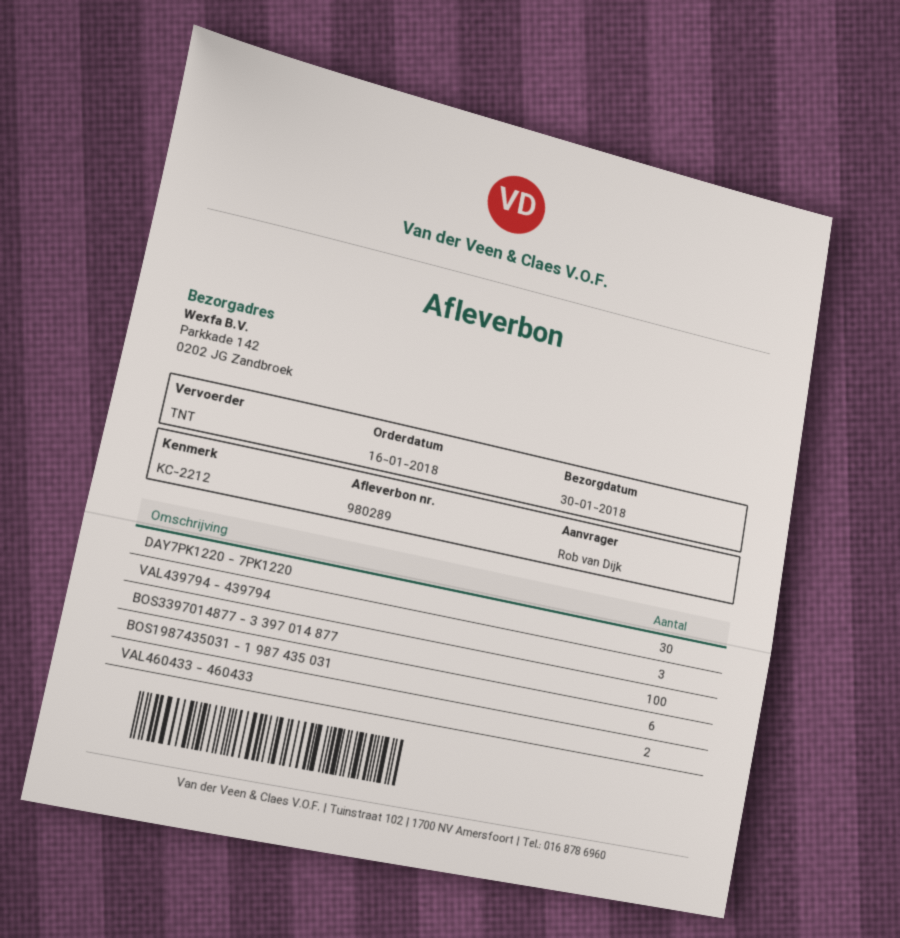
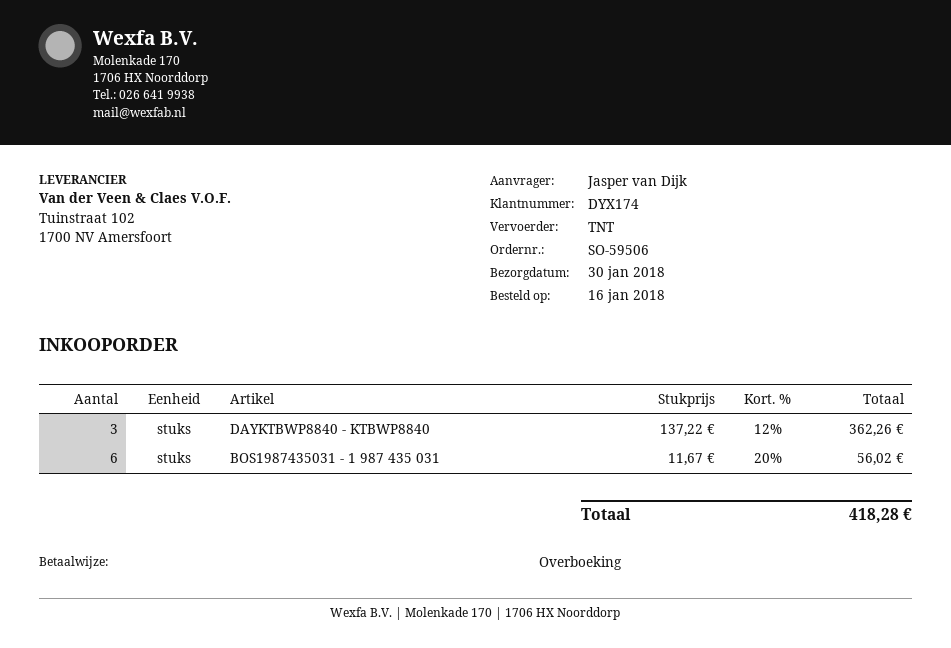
ordered by: Rob van Dijk -> Jasper van Dijk
DAY7PK1220 - 7PK1220: 30 -> none
VAL439794 - 439794: 3 -> none
BOS3397014877 - 3 397 014 877: 100 -> none
VAL460433 - 460433: 2 -> none
DAYKTBWP8840 - KTBWP8840: none -> 3

